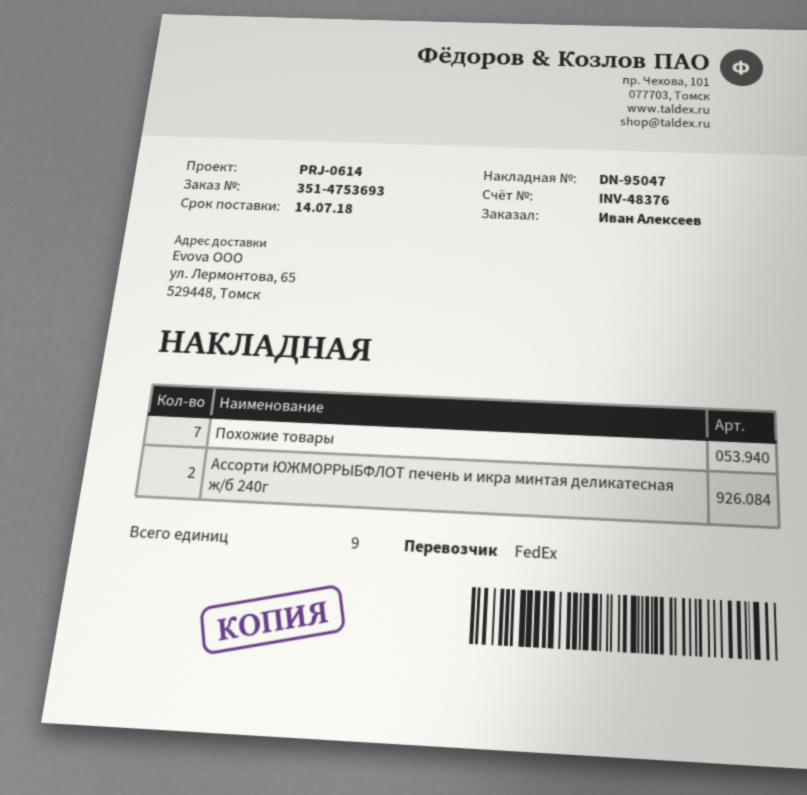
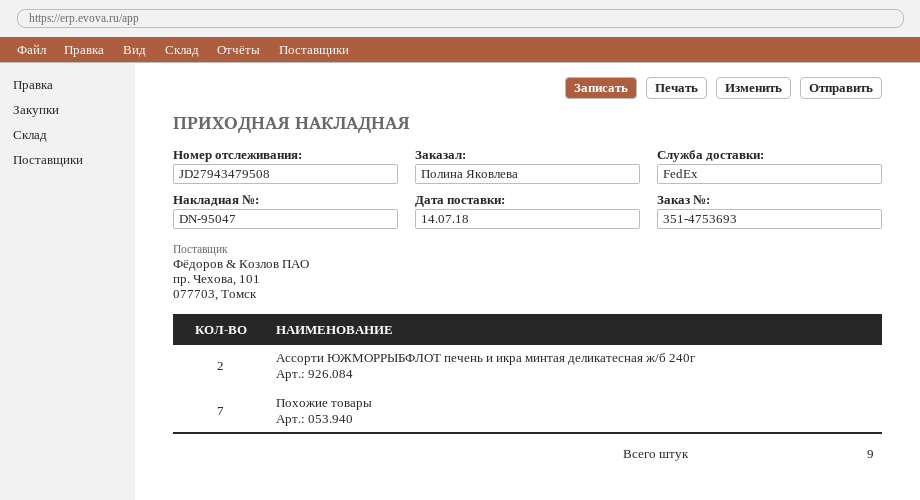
ordered by: Иван Алексеев -> Полина Яковлева

